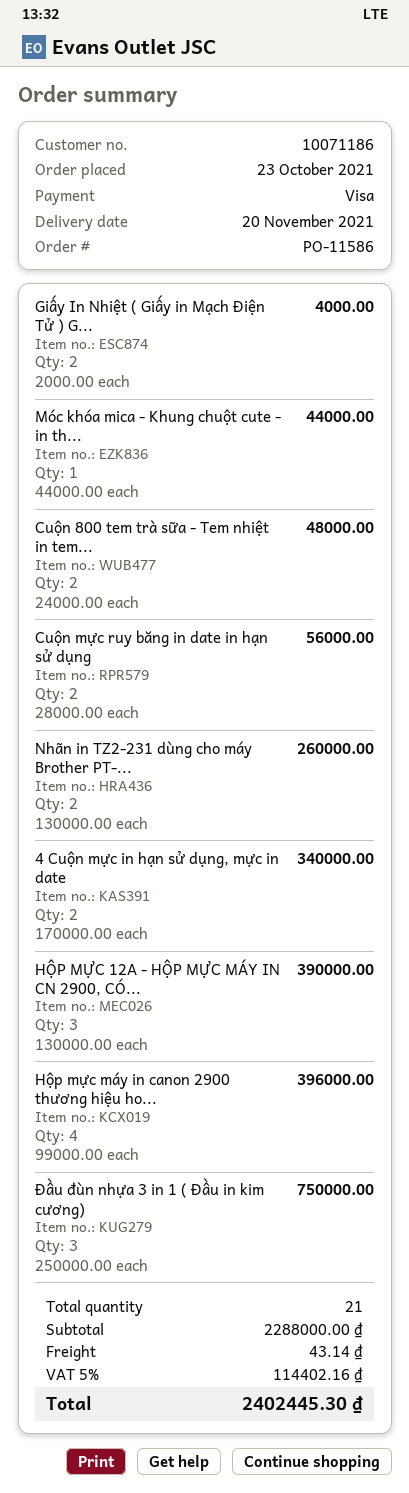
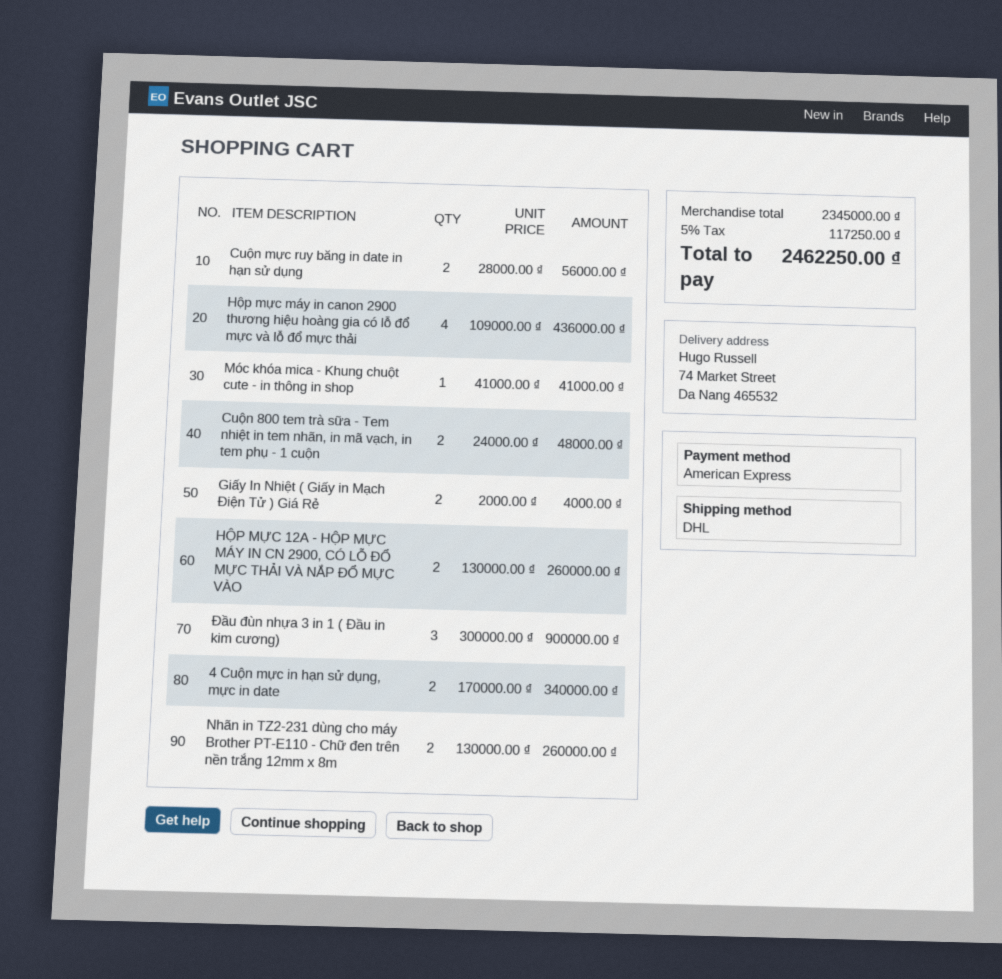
payment method: Visa -> American Express
Móc khóa mica - Khung chuột cute - in th...: 1 x 44000.00 = 44000.00 -> 1 x 41000.00 = 41000.00
HỘP MỰC 12A - HỘP MỰC MÁY IN CN 2900, CÓ...: 3 x 130000.00 = 390000.00 -> 2 x 130000.00 = 260000.00
Hộp mực máy in canon 2900 thương hiệu ho...: 4 x 99000.00 = 396000.00 -> 4 x 109000.00 = 436000.00
Đầu đùn nhựa 3 in 1 ( Đầu in kim cương): 3 x 250000.00 = 750000.00 -> 3 x 300000.00 = 900000.00
subtotal: 2288000.00 -> 2345000.00
shipping: 43.14 -> none
tax: 5% = 114402.16 -> 5% = 117250.00
total: 2402445.30 -> 2462250.00

